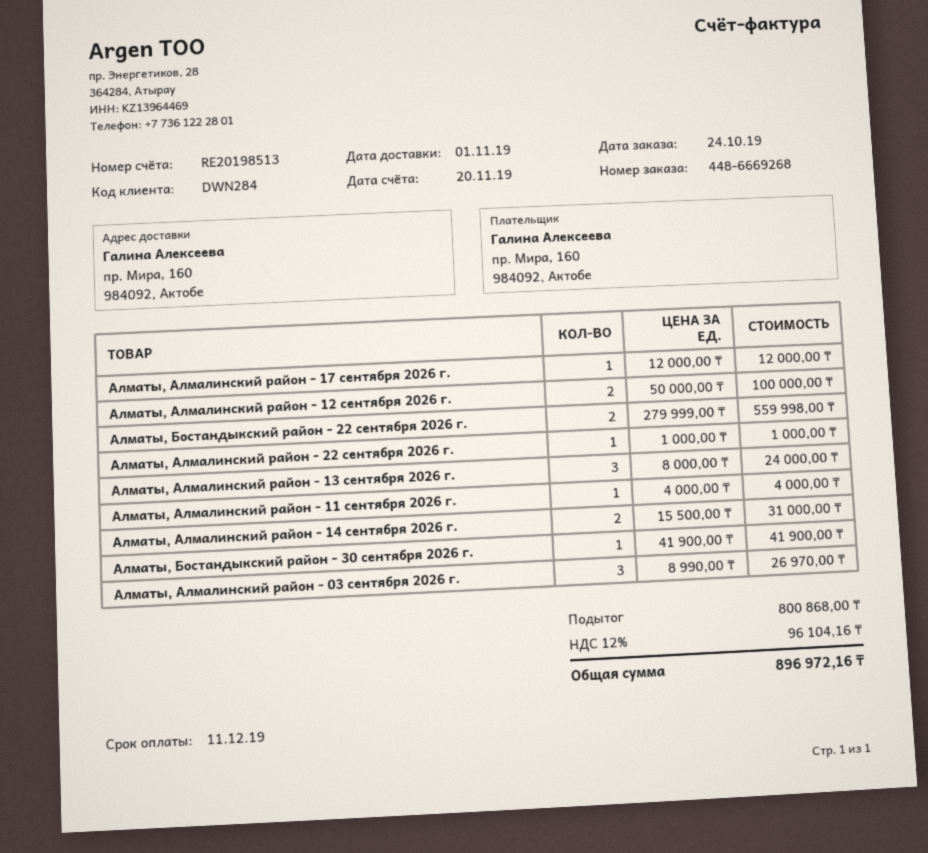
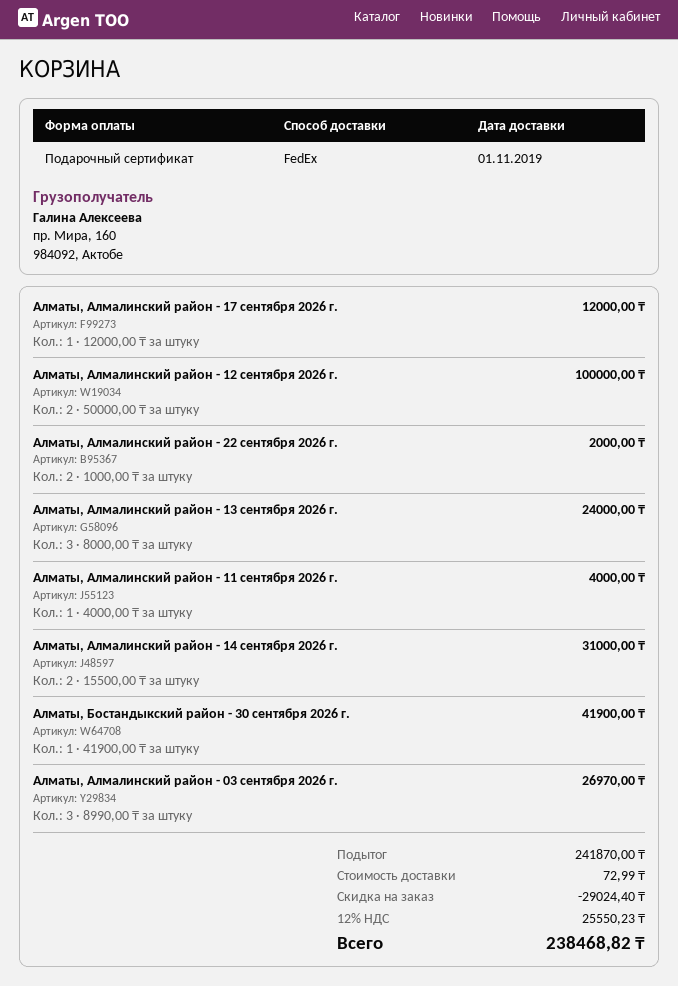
Алматы, Бостандыкский район - 22 сентября 2026 г.: 2 x 279999.00 = 559998.00 -> none
Алматы, Алмалинский район - 22 сентября 2026 г.: 1 x 1000.00 = 1000.00 -> 2 x 1000.00 = 2000.00
subtotal: 800868.00 -> 241870.00
discount: none -> 29024.40
shipping: none -> 72.99
tax: 12% = 96104.16 -> 12% = 25550.23
total: 896972.16 -> 238468.82

